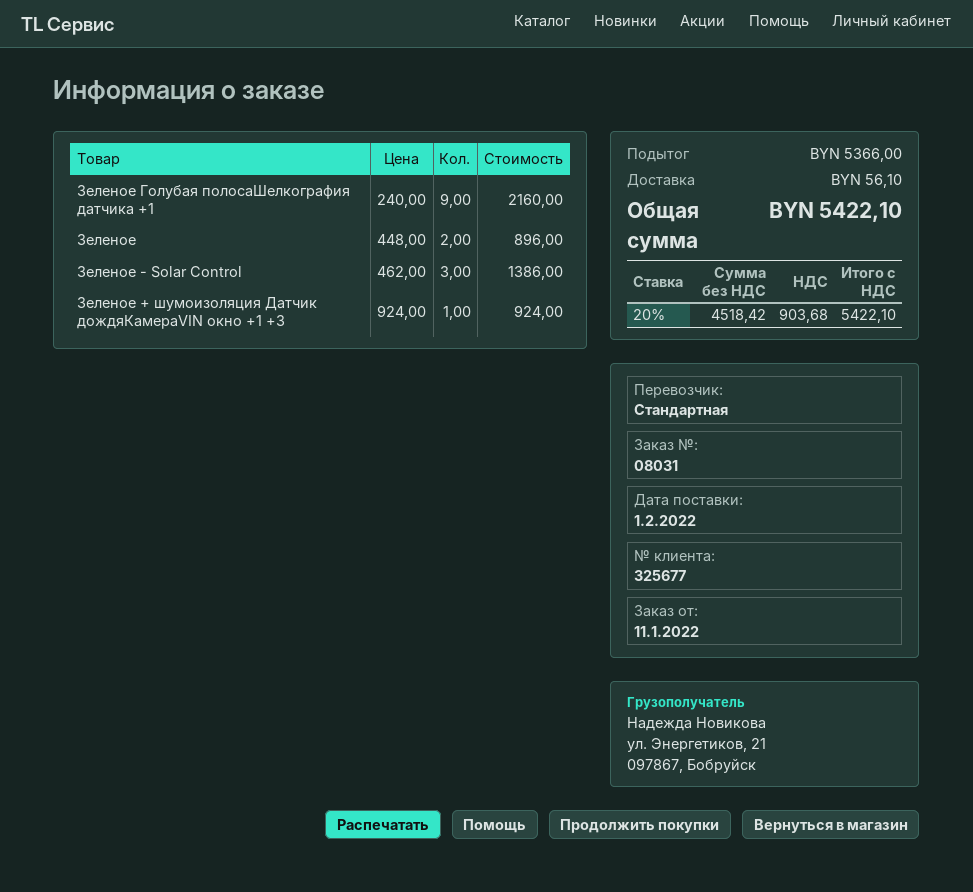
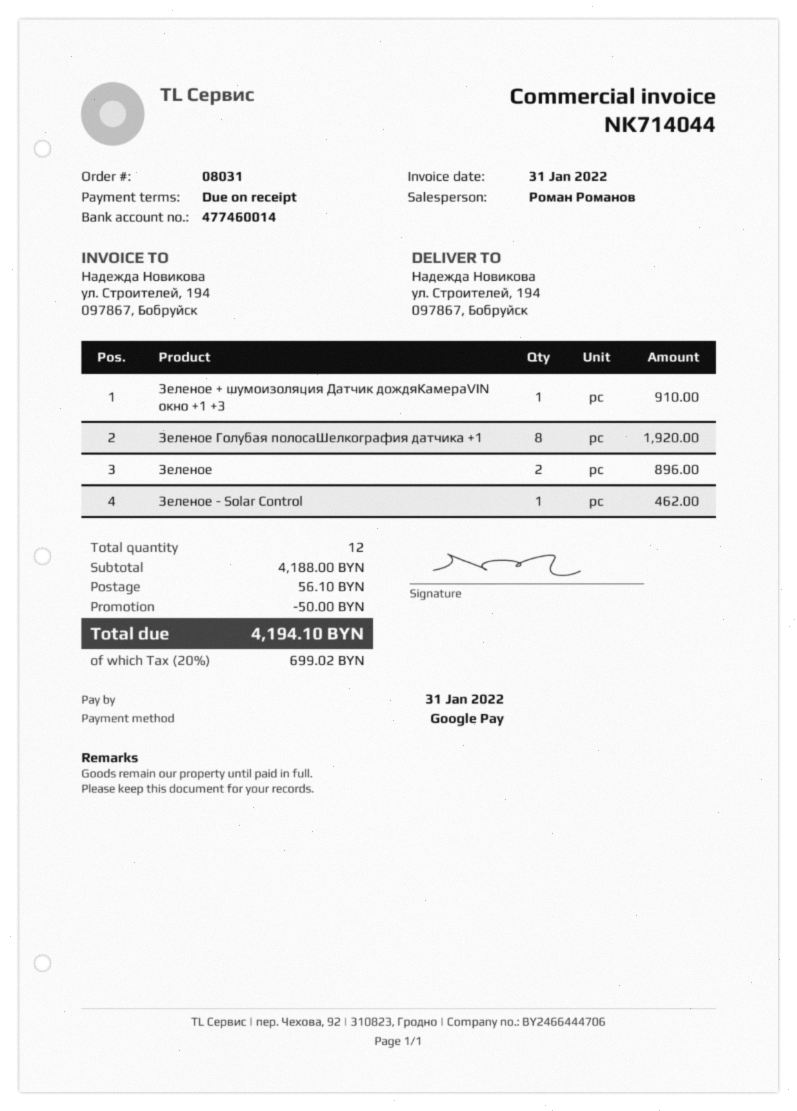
ship to: ул. Энергетиков, 21, 097867, Бобруйск -> ул. Строителей, 194, 097867, Бобруйск
Зеленое Голубая полосаШелкография датчика +1: 9 for 2160.00 -> 8 for 1920.00
Зеленое - Solar Control: 3 for 1386.00 -> 1 for 462.00
Зеленое + шумоизоляция Датчик дождяКамераVIN окно +1 +3: 1 for 924.00 -> 1 for 910.00
subtotal: 5366.00 -> 4188.00
discount: none -> 50.00
tax: 20% = 903.68 -> 20% = 699.02
total: 5422.10 -> 4194.10

